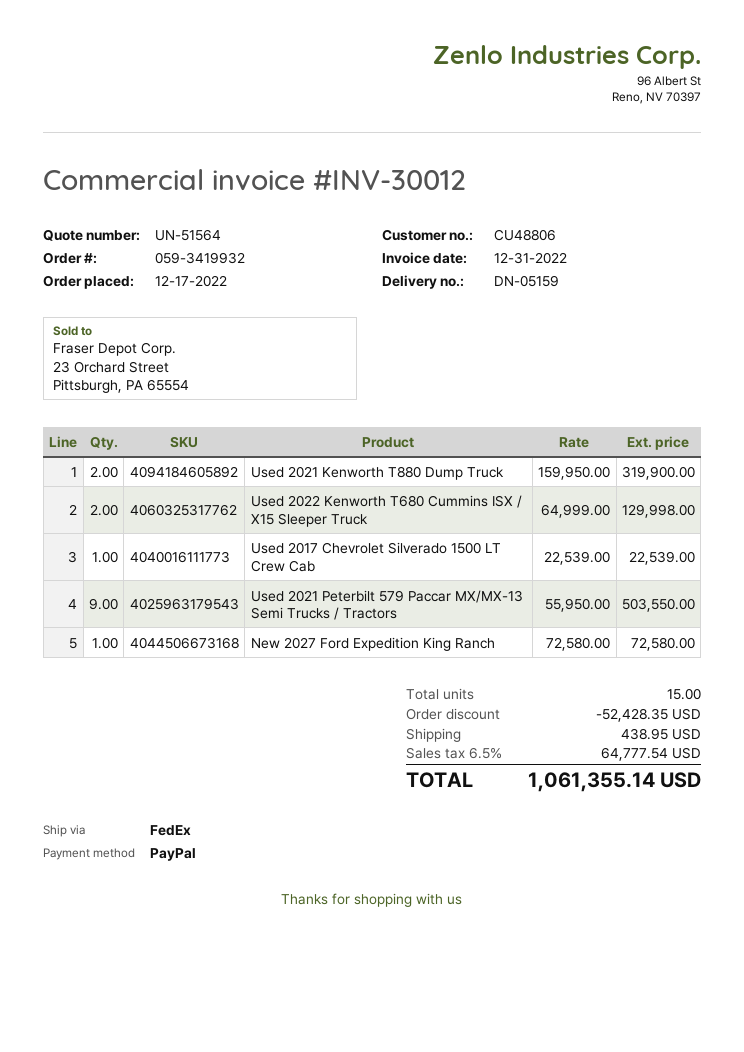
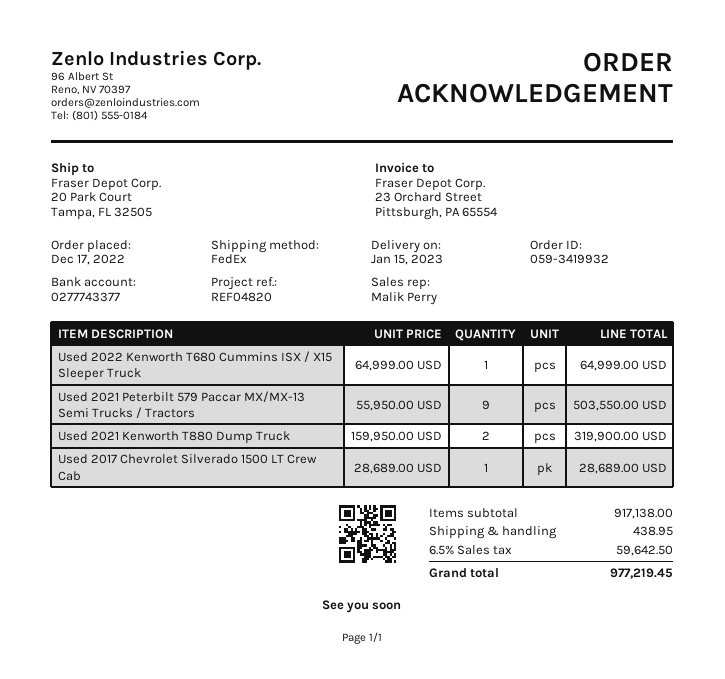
Used 2022 Kenworth T680 Cummins ISX / X15 Sleeper Truck: 2 x 64999.00 = 129998.00 -> 1 x 64999.00 = 64999.00
Used 2017 Chevrolet Silverado 1500 LT Crew Cab: 1 x 22539.00 = 22539.00 -> 1 x 28689.00 = 28689.00
New 2027 Ford Expedition King Ranch: 1 x 72580.00 = 72580.00 -> none
discount: 52428.35 -> none
tax: 6.5% = 64777.54 -> 6.5% = 59642.50
total: 1061355.14 -> 977219.45

